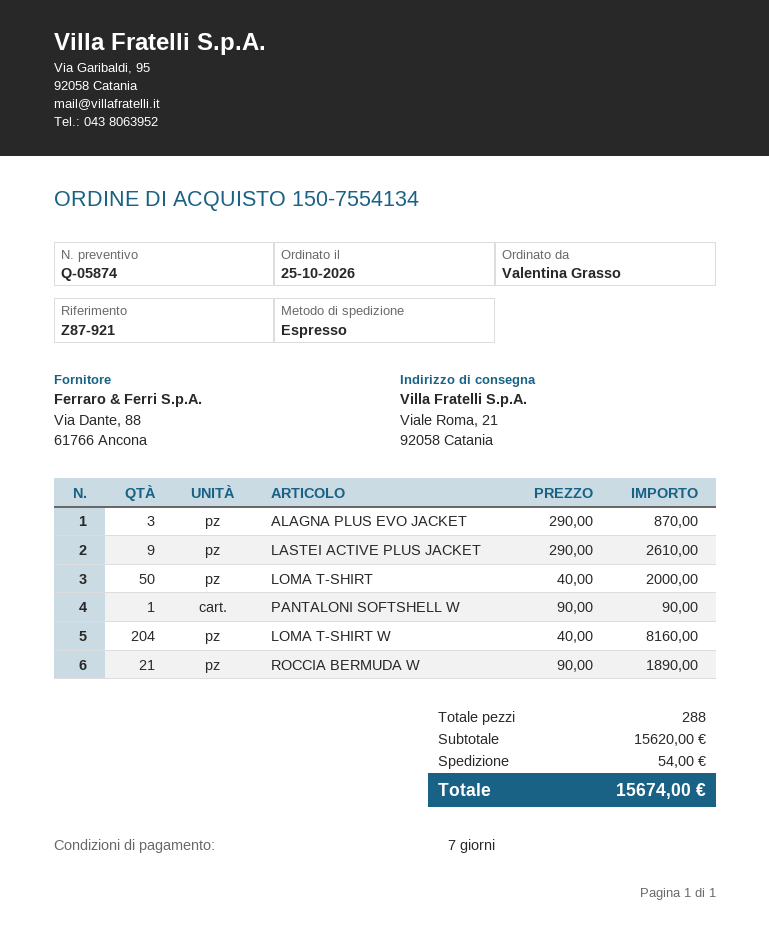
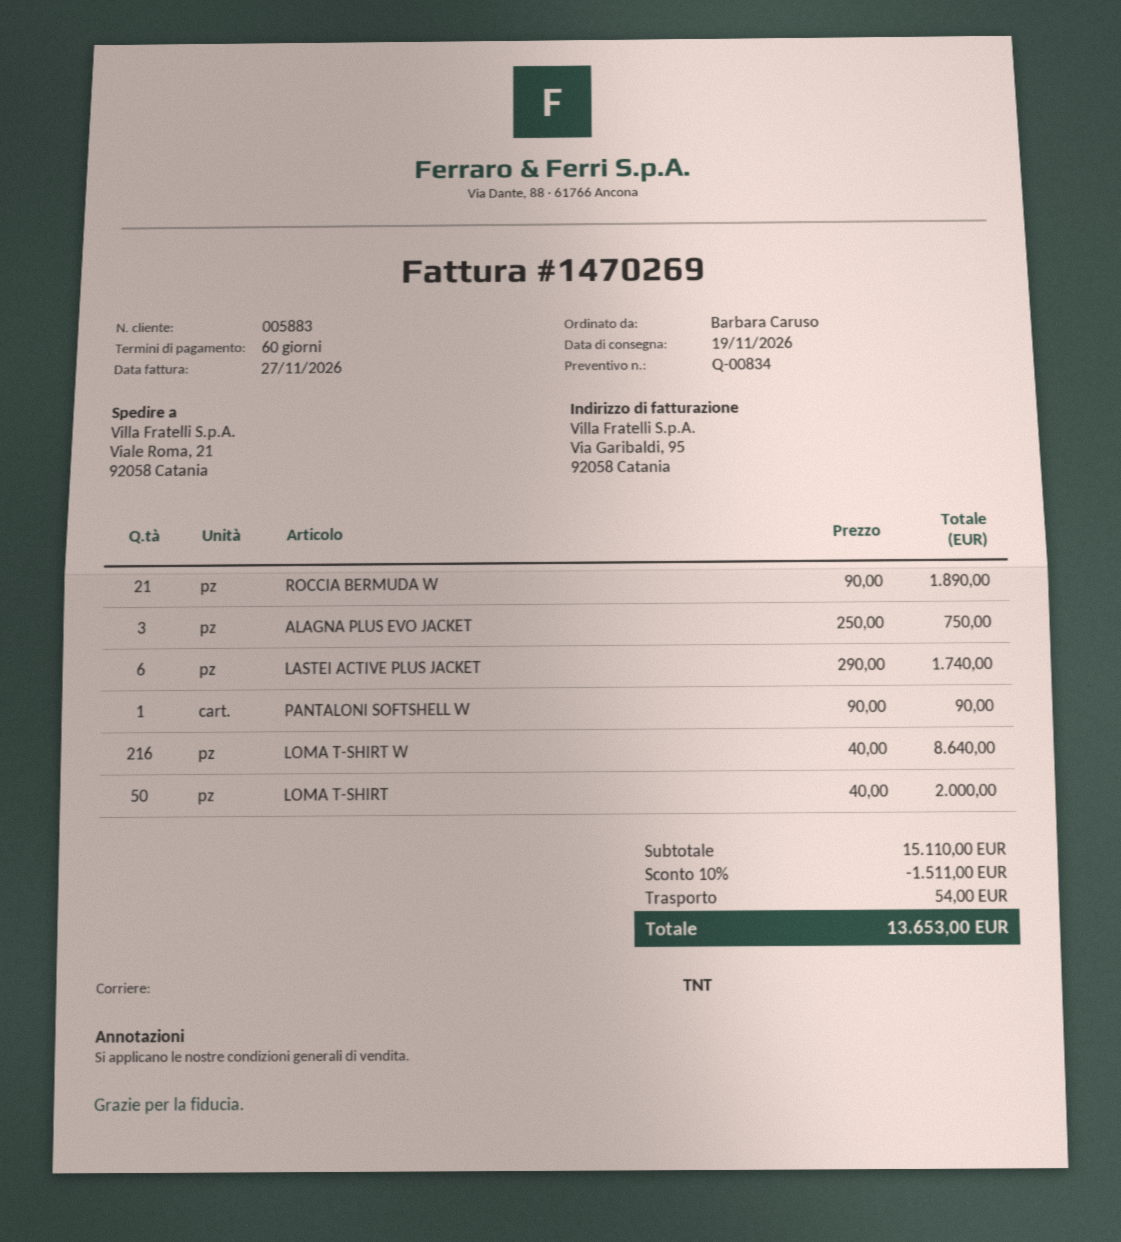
quote number: Q-05874 -> Q-00834
payment terms: 7 days -> 60 days
ordered by: Valentina Grasso -> Barbara Caruso
shipping method: express -> TNT
ALAGNA PLUS EVO JACKET: 3 x 290.00 = 870.00 -> 3 x 250.00 = 750.00
LASTEI ACTIVE PLUS JACKET: 9 x 290.00 = 2610.00 -> 6 x 290.00 = 1740.00
LOMA T-SHIRT W: 204 x 40.00 = 8160.00 -> 216 x 40.00 = 8640.00
subtotal: 15620.00 -> 15110.00
discount: none -> 10% = 1511.00
total: 15674.00 -> 13653.00

